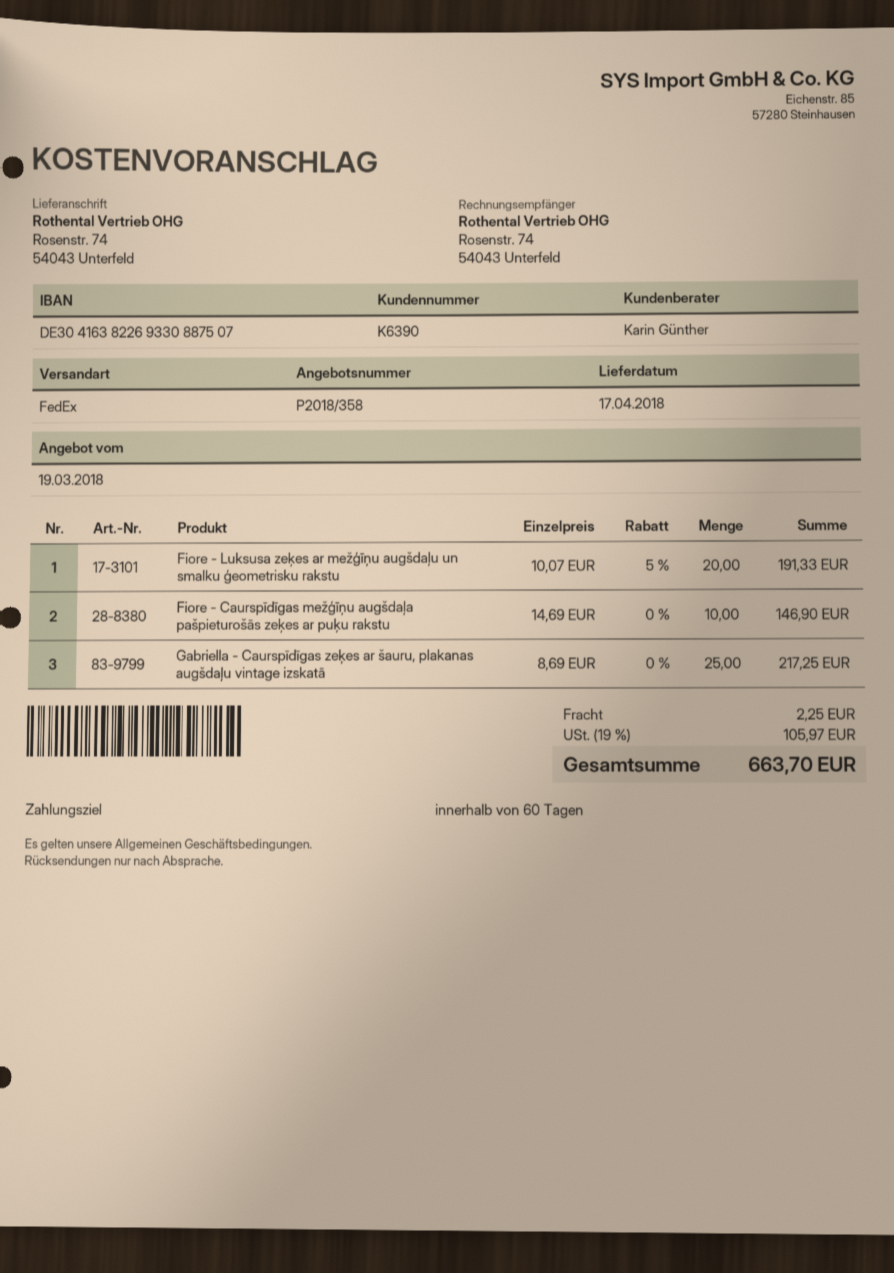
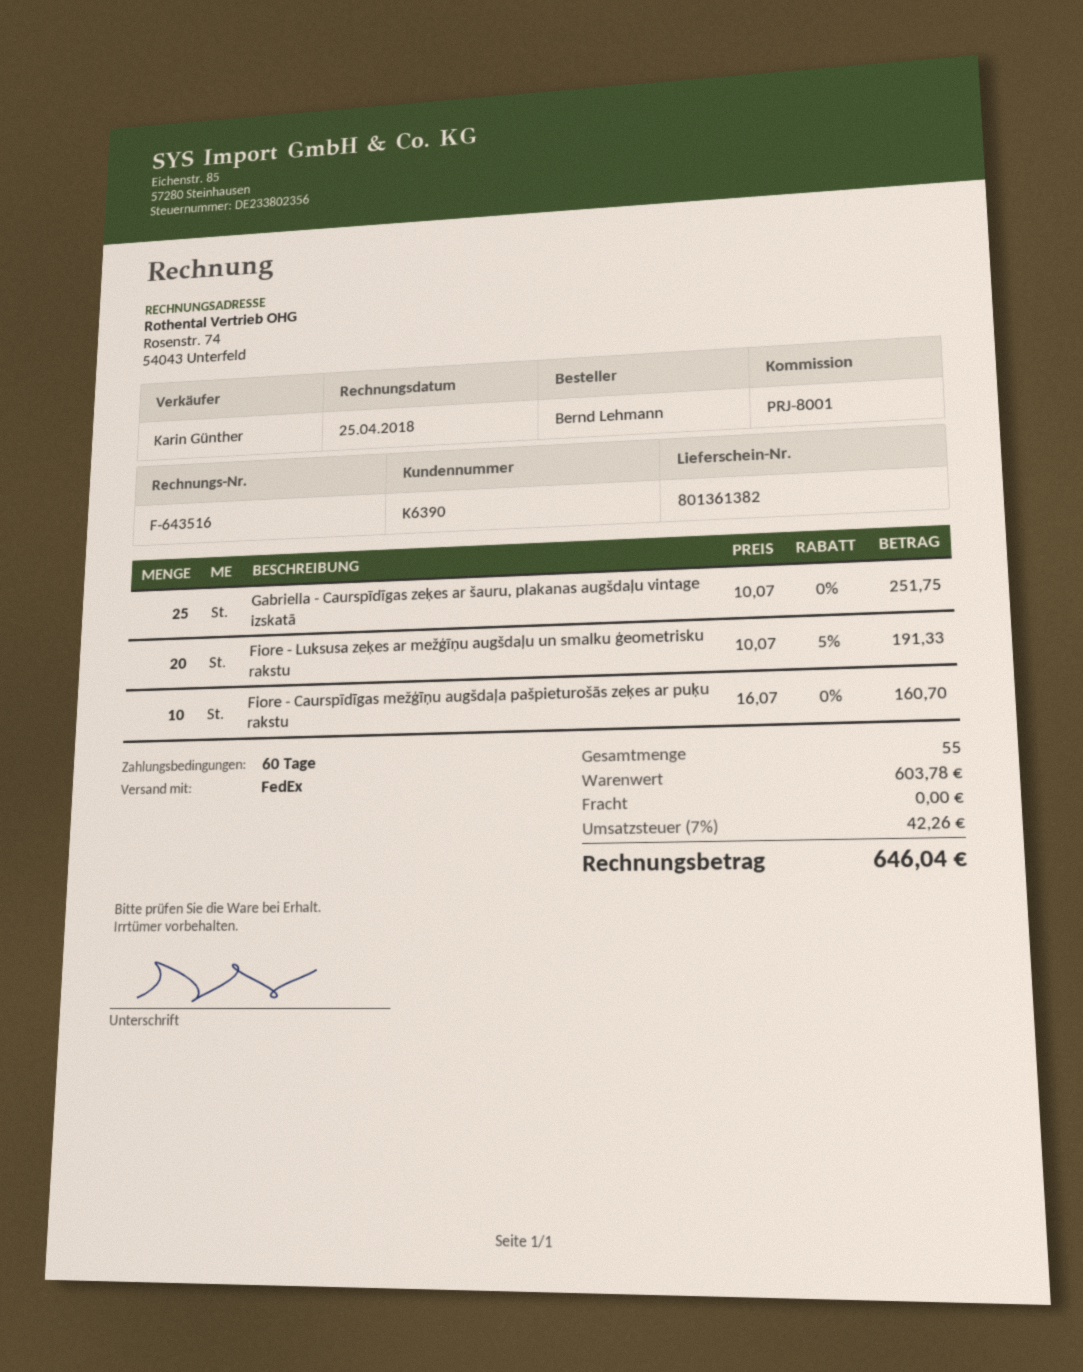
Fiore - Caurspīdīgas mežģīņu augšdaļa pašpieturošās zeķes ar puķu rakstu: 10 x 14.69 = 146.90 -> 10 x 16.07 = 160.70
Gabriella - Caurspīdīgas zeķes ar šauru, plakanas augšdaļu vintage izskatā: 25 x 8.69 = 217.25 -> 25 x 10.07 = 251.75
shipping: 2.25 -> 0.00
tax: 19% = 105.97 -> 7% = 42.26
total: 663.70 -> 646.04

